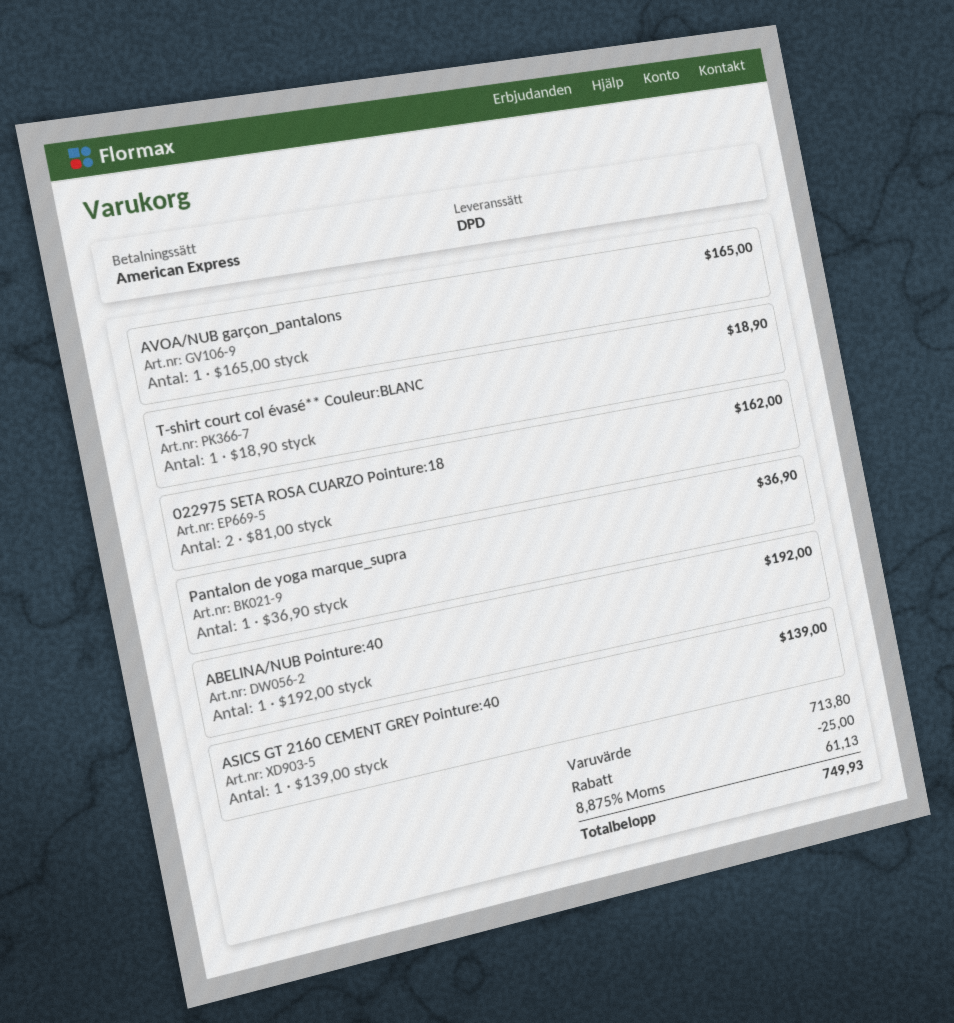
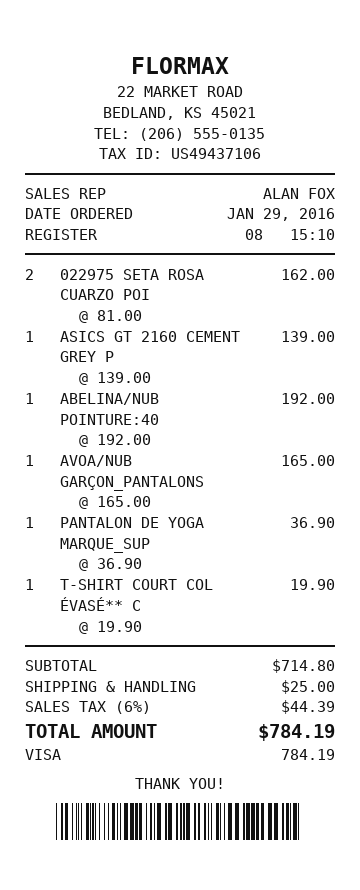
payment method: American Express -> Visa
T-shirt court col évasé** Couleur:BLANC: 1 x 18.90 = 18.90 -> 1 x 19.90 = 19.90
subtotal: 713.80 -> 714.80
discount: 25.00 -> none
shipping: none -> 25.00
tax: 8.875% = 61.13 -> 6% = 44.39
total: 749.93 -> 784.19

